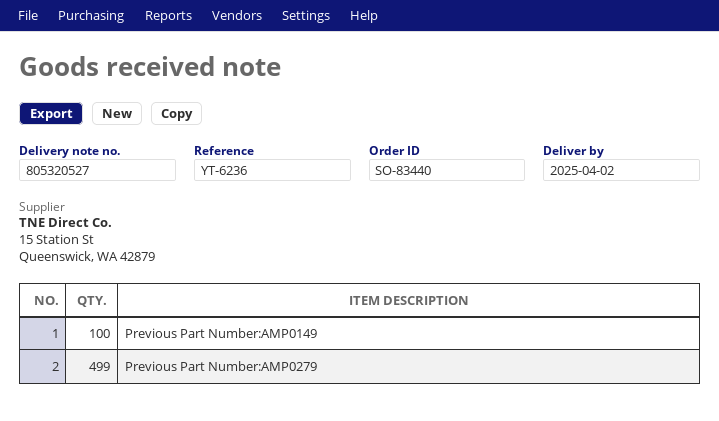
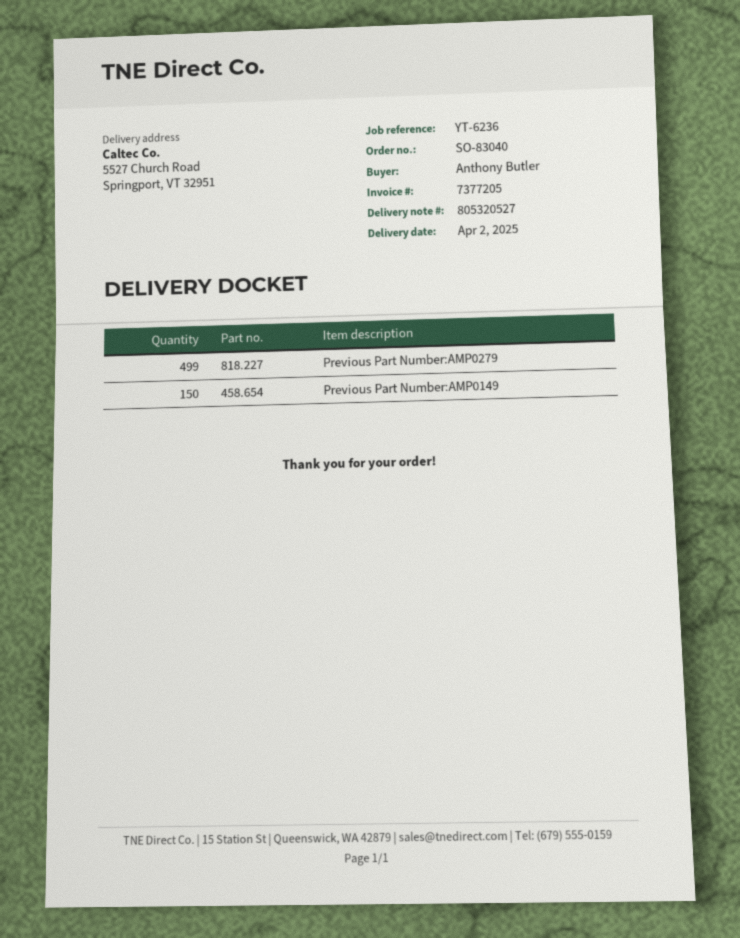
order number: SO-83440 -> SO-83040
Previous Part Number:AMP0149: 100 -> 150

